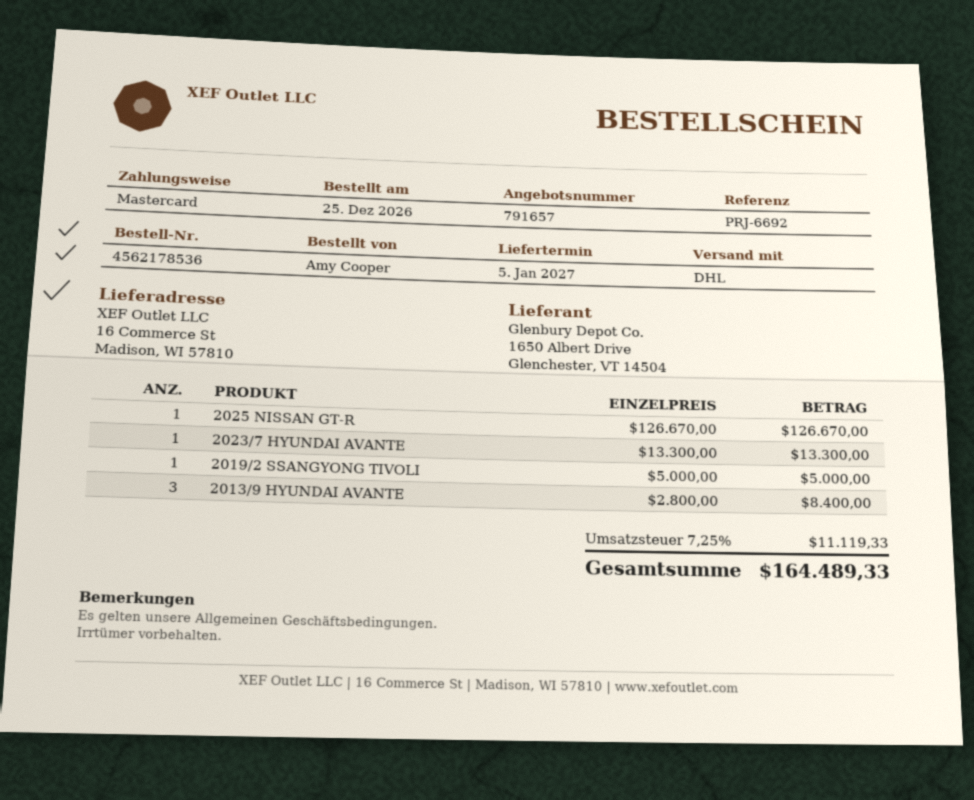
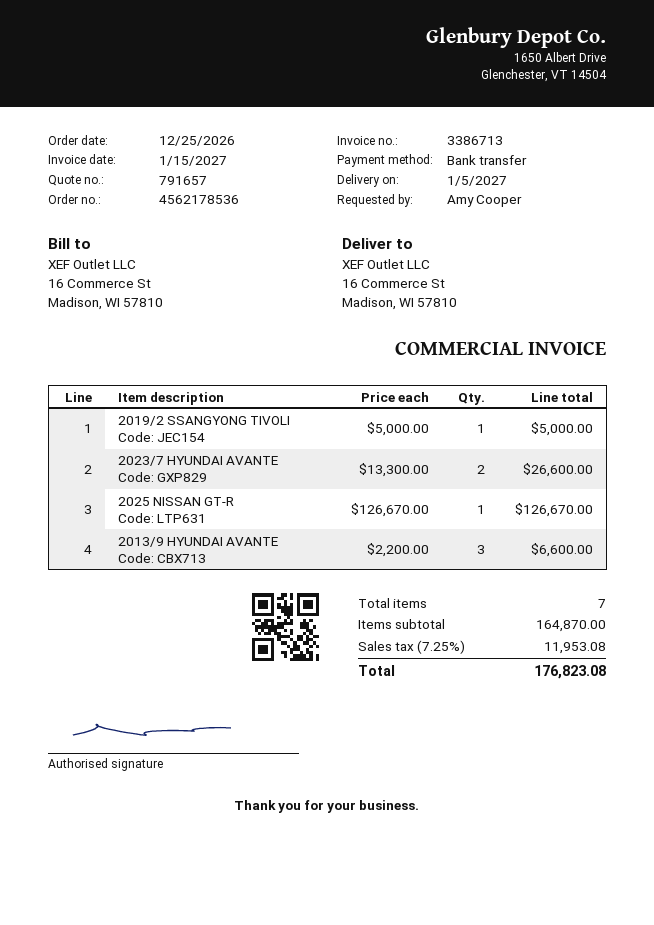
payment method: Mastercard -> bank transfer
2023/7 HYUNDAI AVANTE: 1 x 13300.00 = 13300.00 -> 2 x 13300.00 = 26600.00
2013/9 HYUNDAI AVANTE: 3 x 2800.00 = 8400.00 -> 3 x 2200.00 = 6600.00
tax: 7.25% = 11119.33 -> 7.25% = 11953.08
total: 164489.33 -> 176823.08

